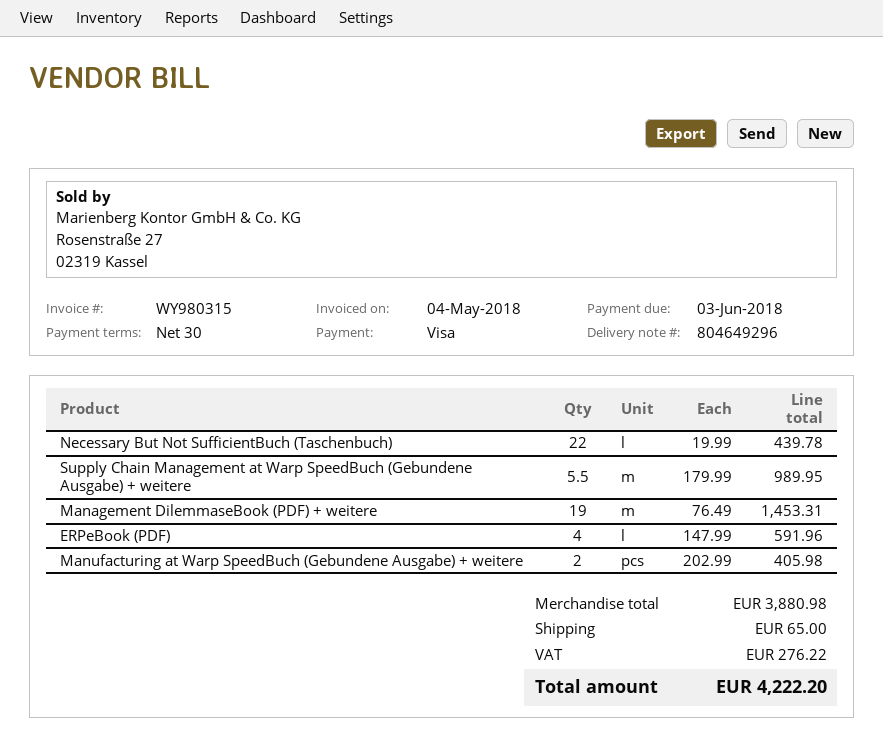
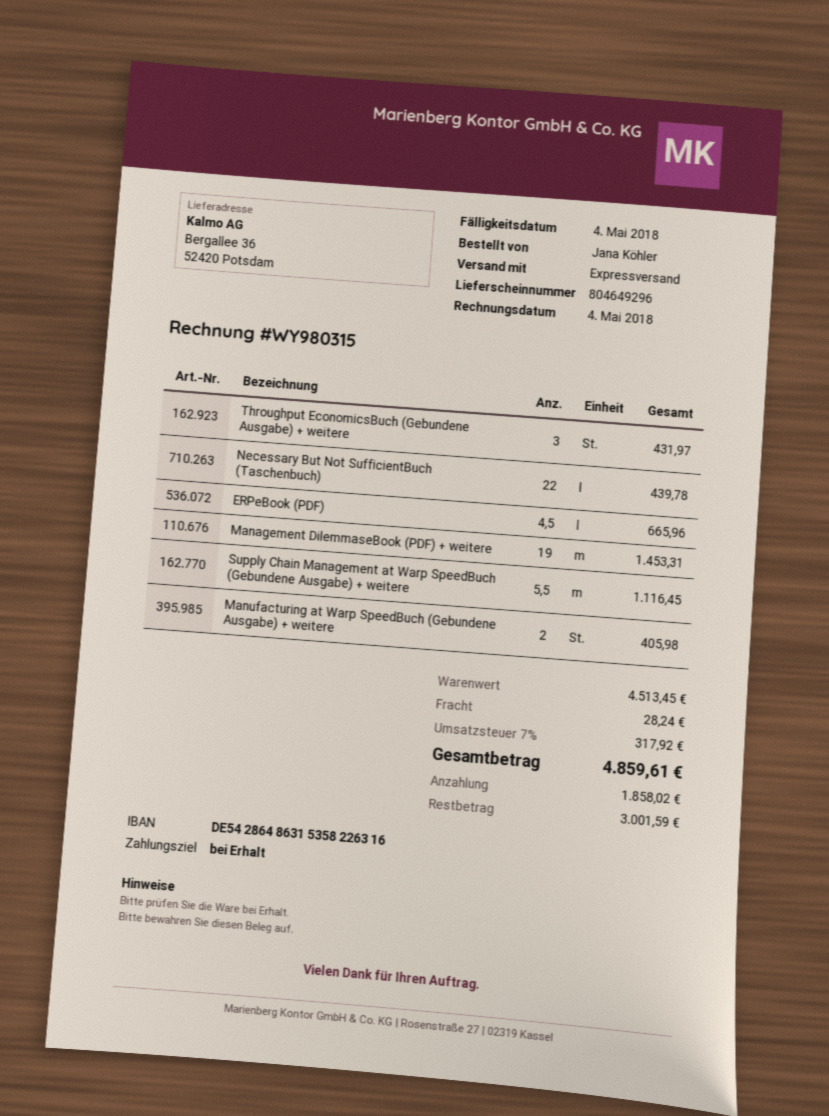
payment terms: 30 days -> on receipt
due date: 2018-06-03 -> 2018-05-04
Supply Chain Management at Warp SpeedBuch (Gebundene Ausgabe) + weitere: 5.5 for 989.95 -> 5.5 for 1116.45
ERPeBook (PDF): 4 for 591.96 -> 4.5 for 665.96
Throughput EconomicsBuch (Gebundene Ausgabe) + weitere: none -> 3 for 431.97
subtotal: 3880.98 -> 4513.45
shipping: 65.00 -> 28.24
tax: 276.22 -> 317.92
total: 4222.20 -> 4859.61

